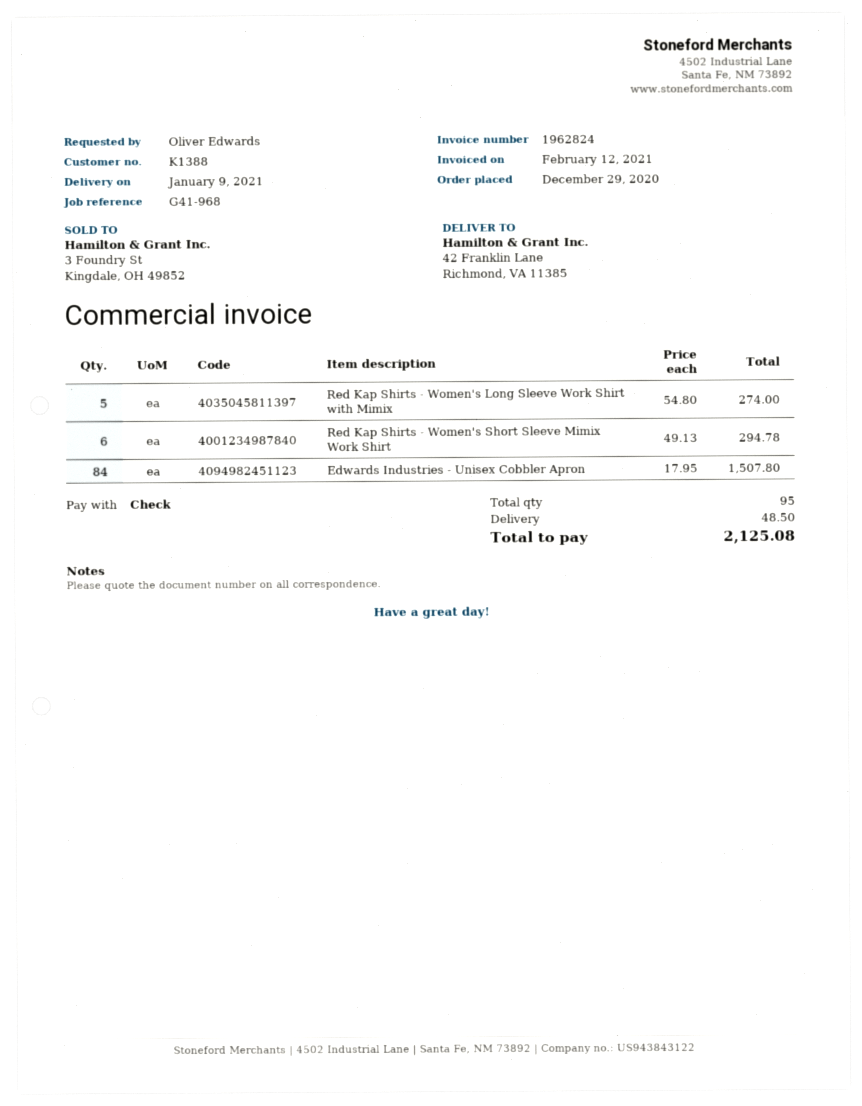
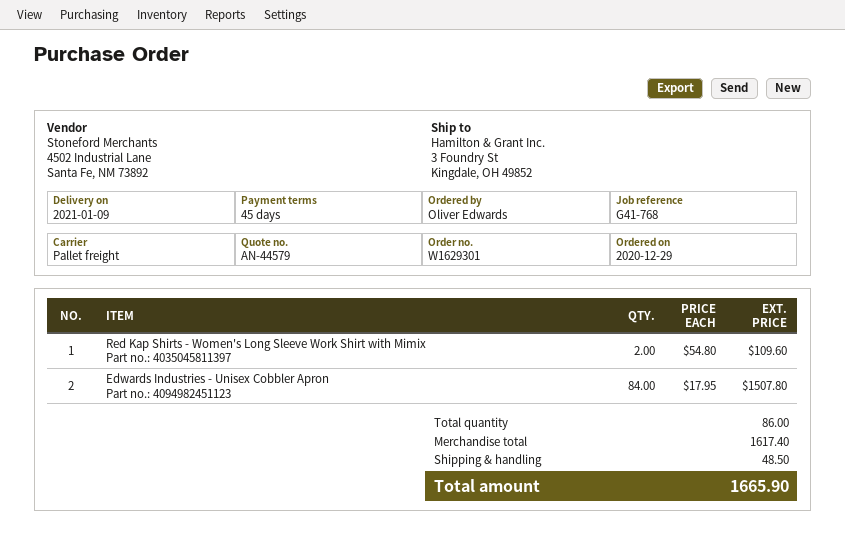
reference: G41-968 -> G41-768
ship to: 42 Franklin Lane, Richmond, VA 11385 -> 3 Foundry St, Kingdale, OH 49852
Red Kap Shirts - Women's Long Sleeve Work Shirt with Mimix: 5 x 54.80 = 274.00 -> 2 x 54.80 = 109.60
Red Kap Shirts - Women's Short Sleeve Mimix Work Shirt: 6 x 49.13 = 294.78 -> none
total quantity: 95 -> 86
total: 2125.08 -> 1665.90

